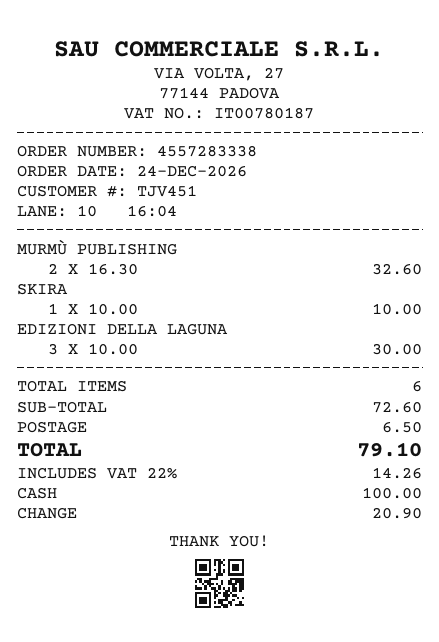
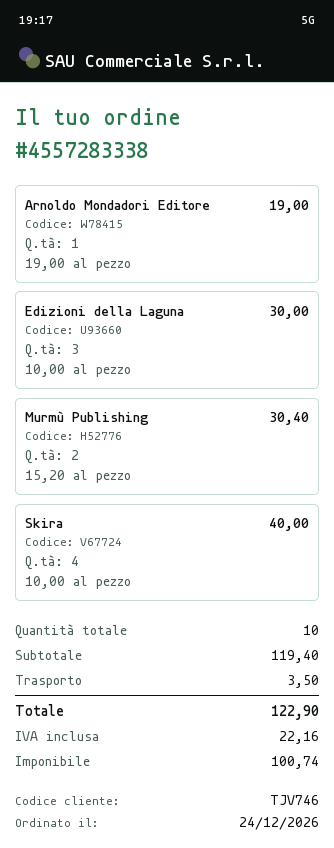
customer number: TJV451 -> TJV746
MURMÙ PUBLISHING: 2 x 16.30 = 32.60 -> 2 x 15.20 = 30.40
SKIRA: 1 x 10.00 = 10.00 -> 4 x 10.00 = 40.00
Arnoldo Mondadori Editore: none -> 1 x 19.00 = 19.00
total quantity: 6 -> 10
subtotal: 72.60 -> 119.40
shipping: 6.50 -> 3.50
tax: 14.26 -> 22.16
total: 79.10 -> 122.90

